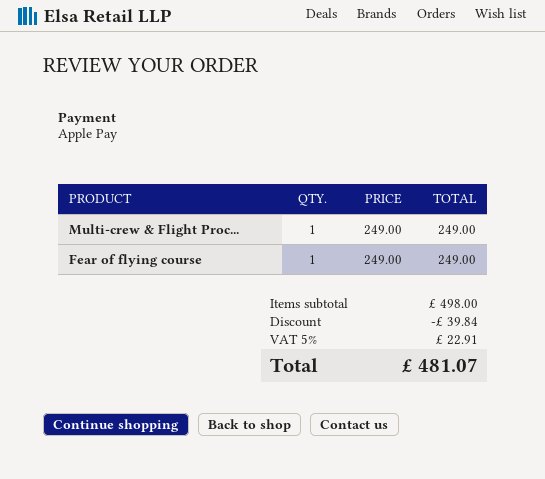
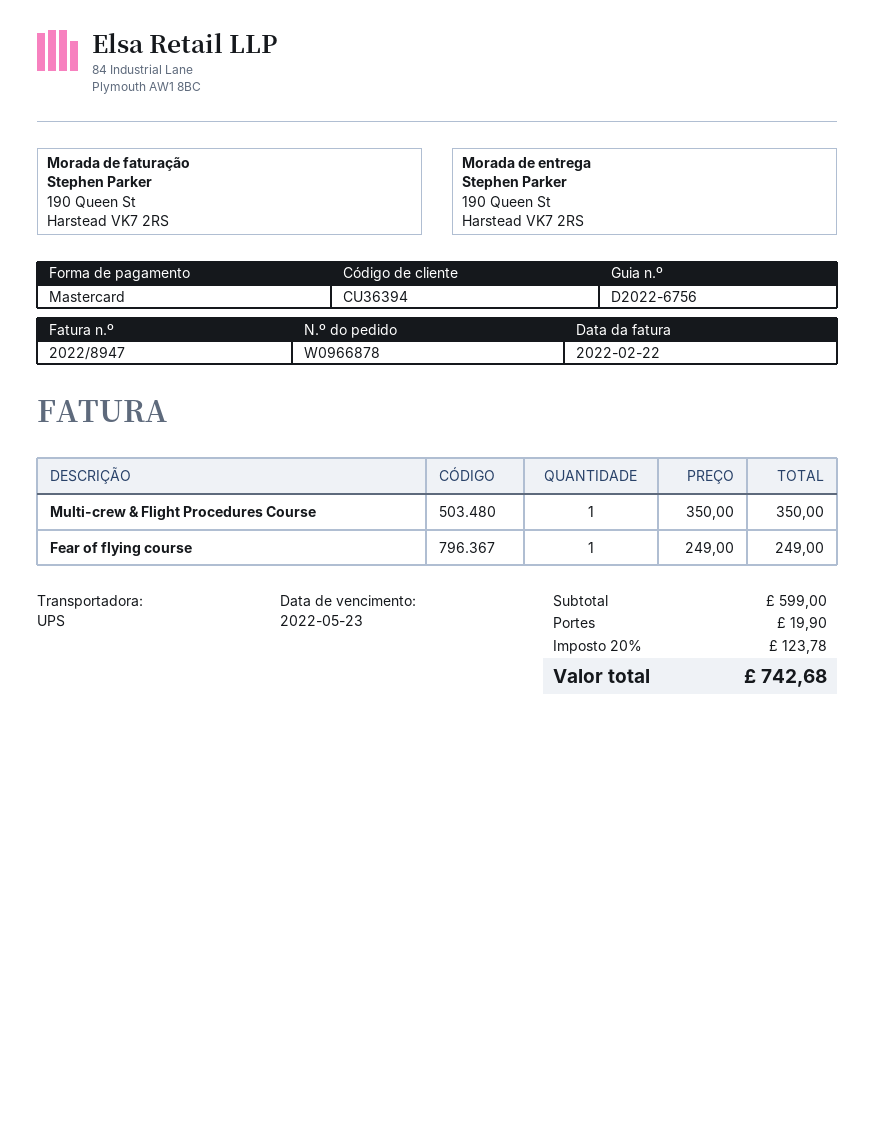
payment method: Apple Pay -> Mastercard
Multi-crew & Flight Proc...: 1 x 249.00 = 249.00 -> 1 x 350.00 = 350.00
subtotal: 498.00 -> 599.00
discount: 39.84 -> none
shipping: none -> 19.90
tax: 5% = 22.91 -> 20% = 123.78
total: 481.07 -> 742.68

